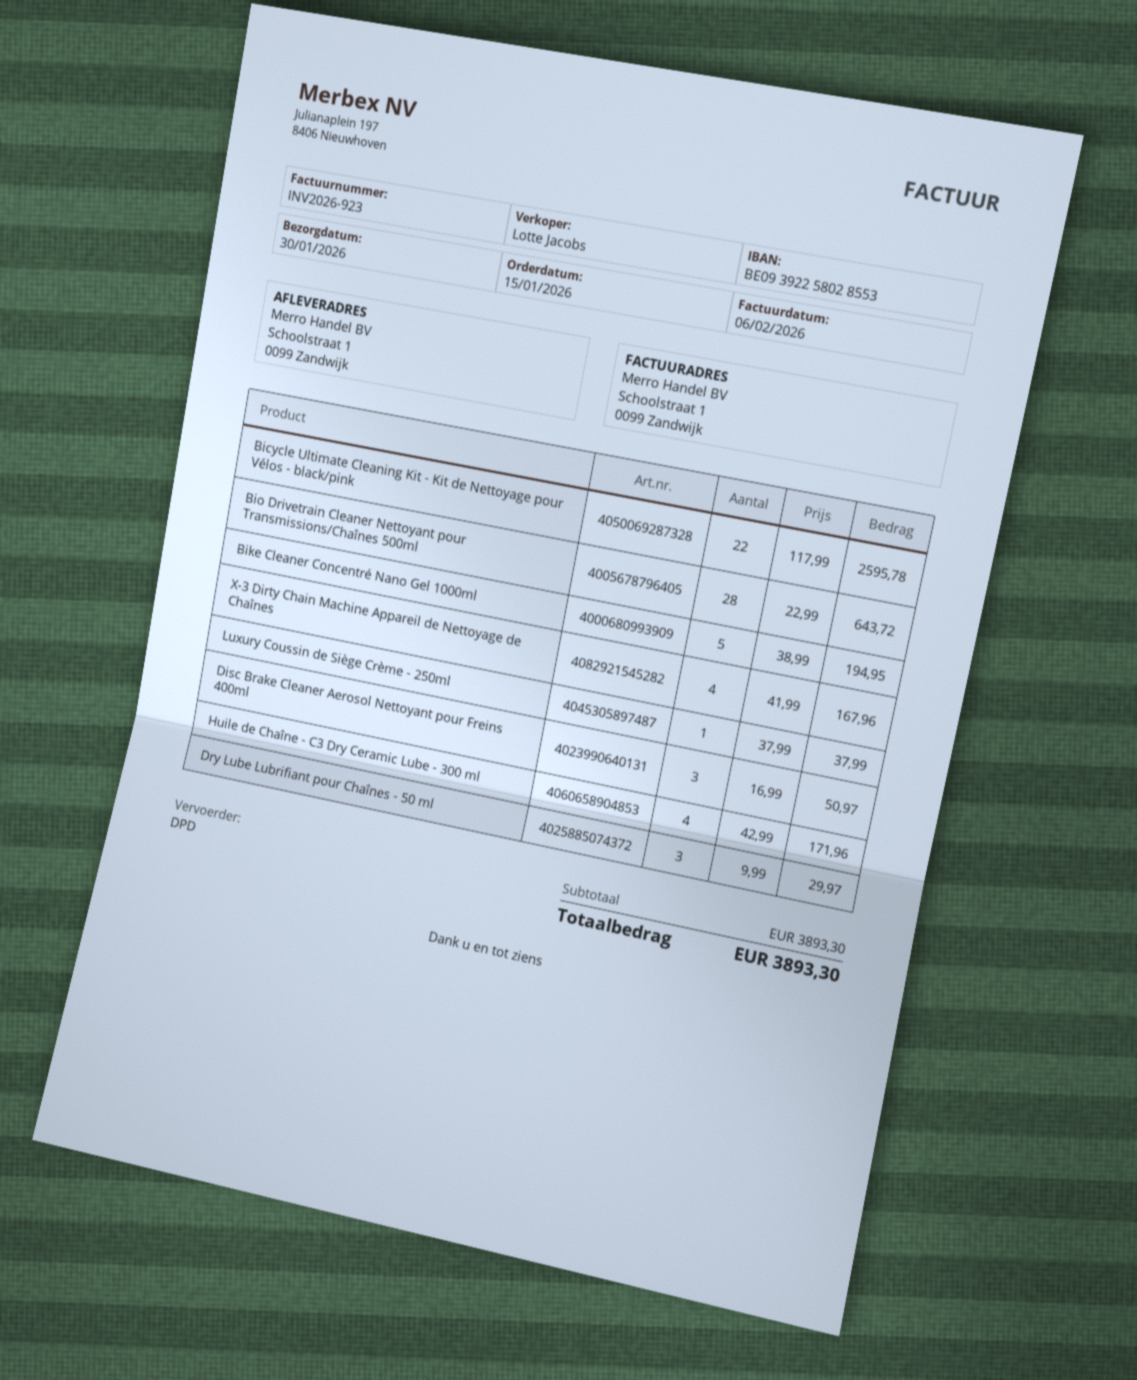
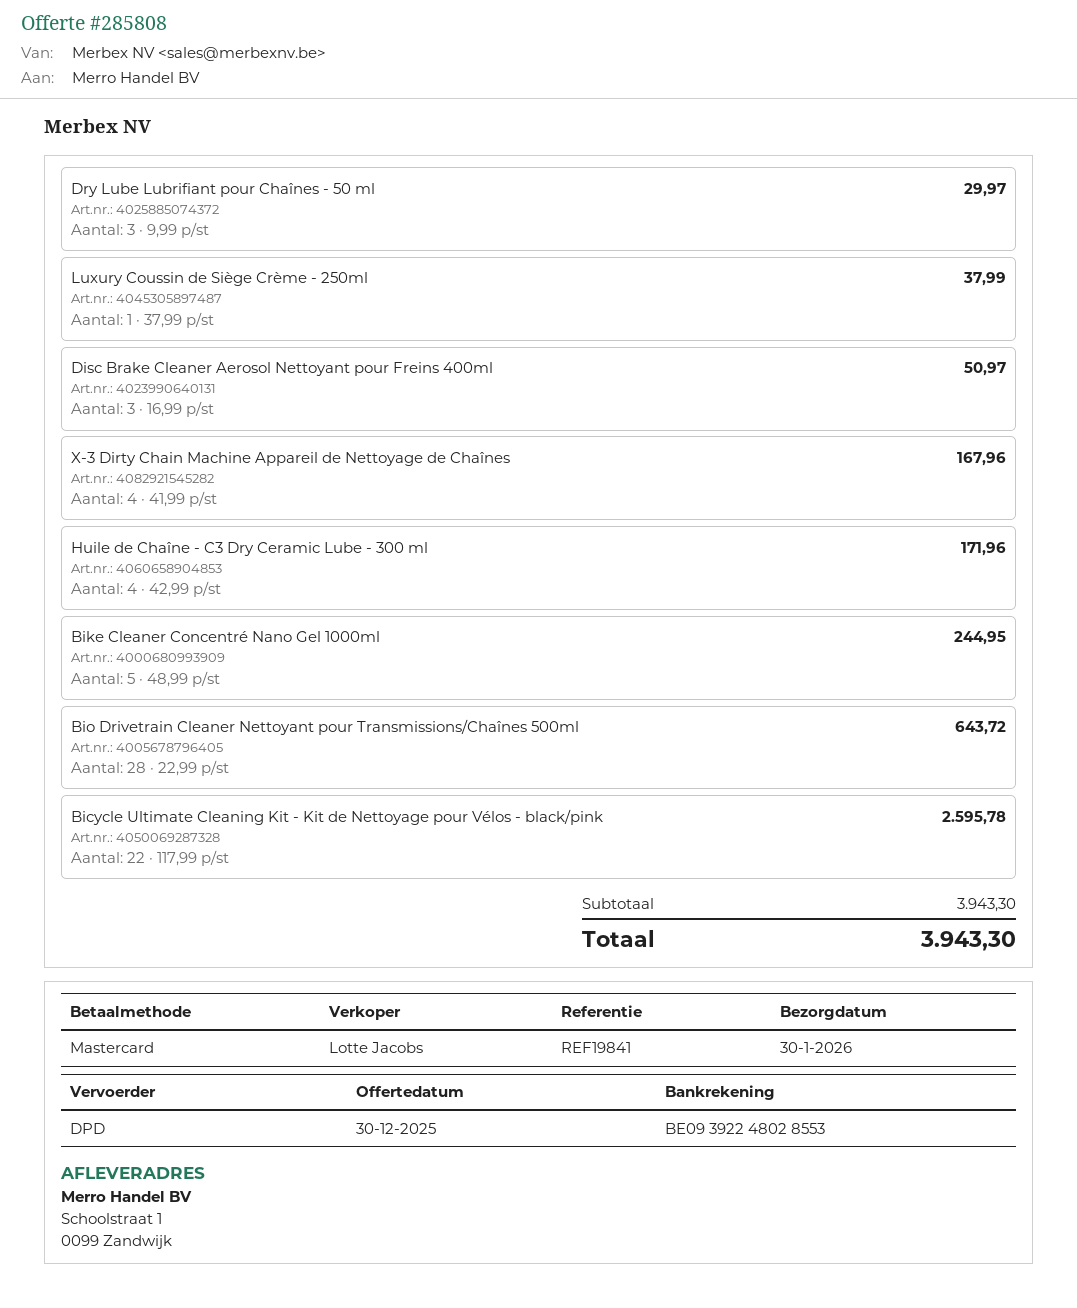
bank account: BE09392258028553 -> BE09392248028553
Bike Cleaner Concentré Nano Gel 1000ml: 5 x 38.99 = 194.95 -> 5 x 48.99 = 244.95
subtotal: 3893.30 -> 3943.30
total: 3893.30 -> 3943.30

